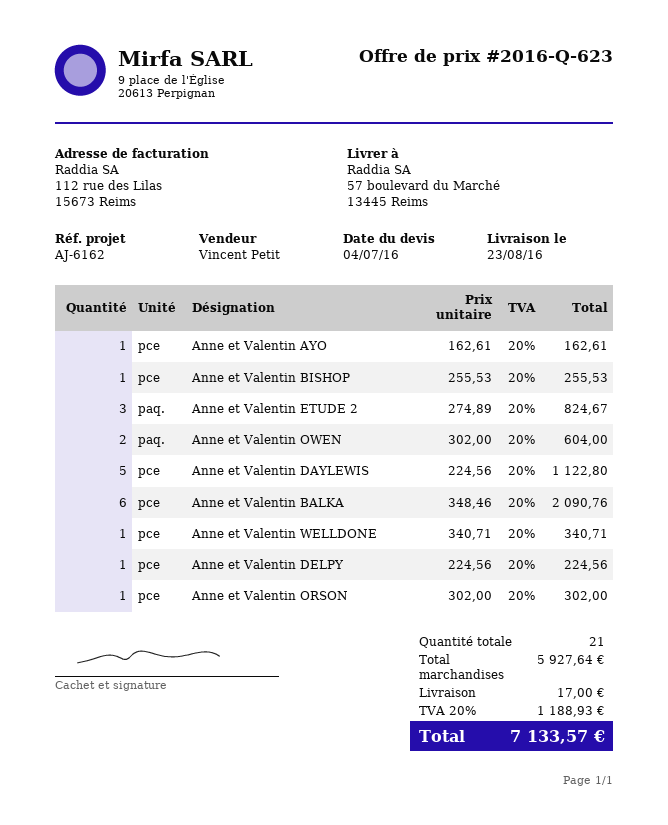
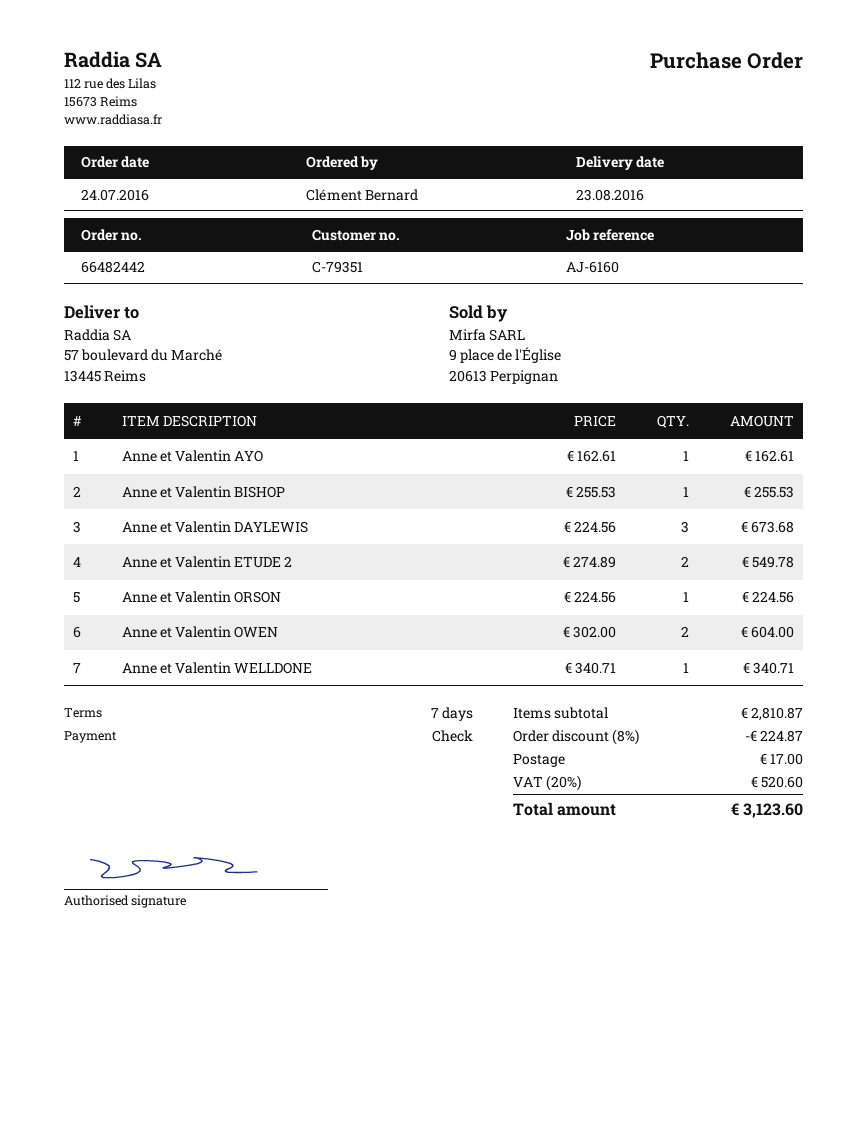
reference: AJ-6162 -> AJ-6160
Anne et Valentin ETUDE 2: 3 x 274.89 = 824.67 -> 2 x 274.89 = 549.78
Anne et Valentin DAYLEWIS: 5 x 224.56 = 1122.80 -> 3 x 224.56 = 673.68
Anne et Valentin BALKA: 6 x 348.46 = 2090.76 -> none
Anne et Valentin DELPY: 1 x 224.56 = 224.56 -> none
Anne et Valentin ORSON: 1 x 302.00 = 302.00 -> 1 x 224.56 = 224.56
subtotal: 5927.64 -> 2810.87
discount: none -> 8% = 224.87
tax: 20% = 1188.93 -> 20% = 520.60
total: 7133.57 -> 3123.60

